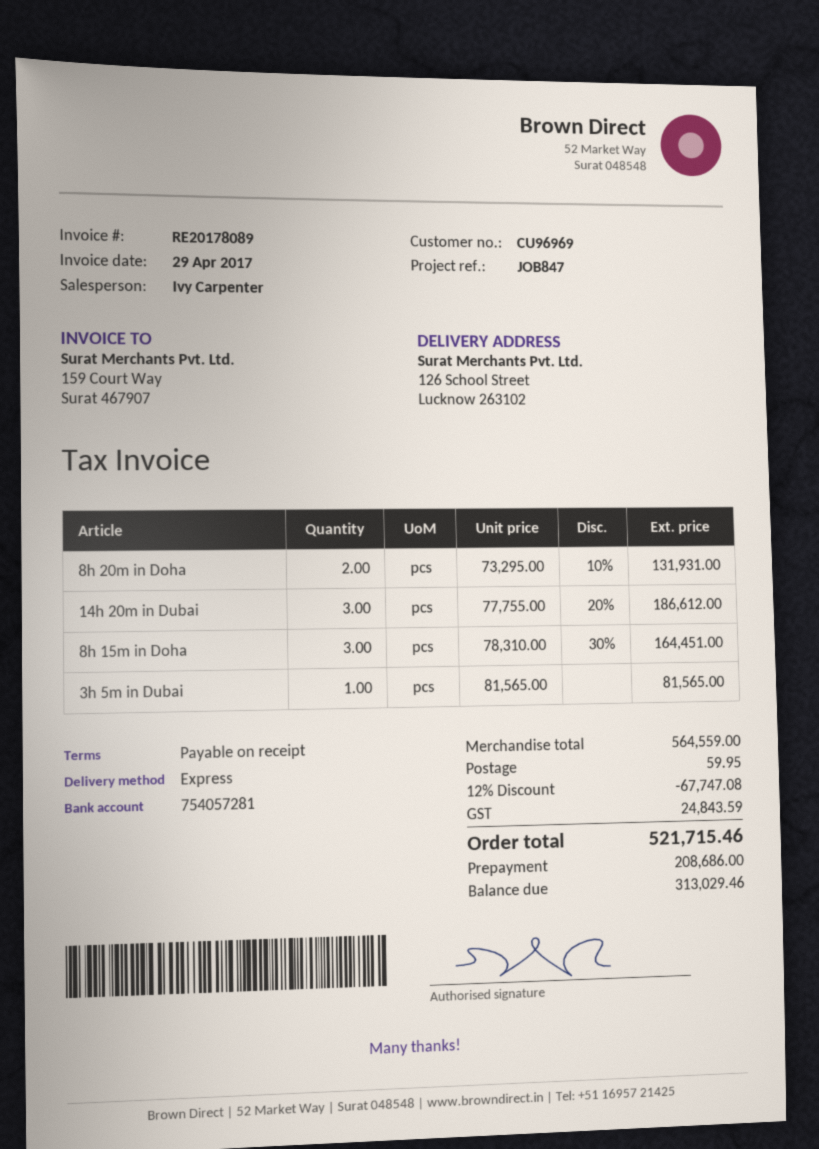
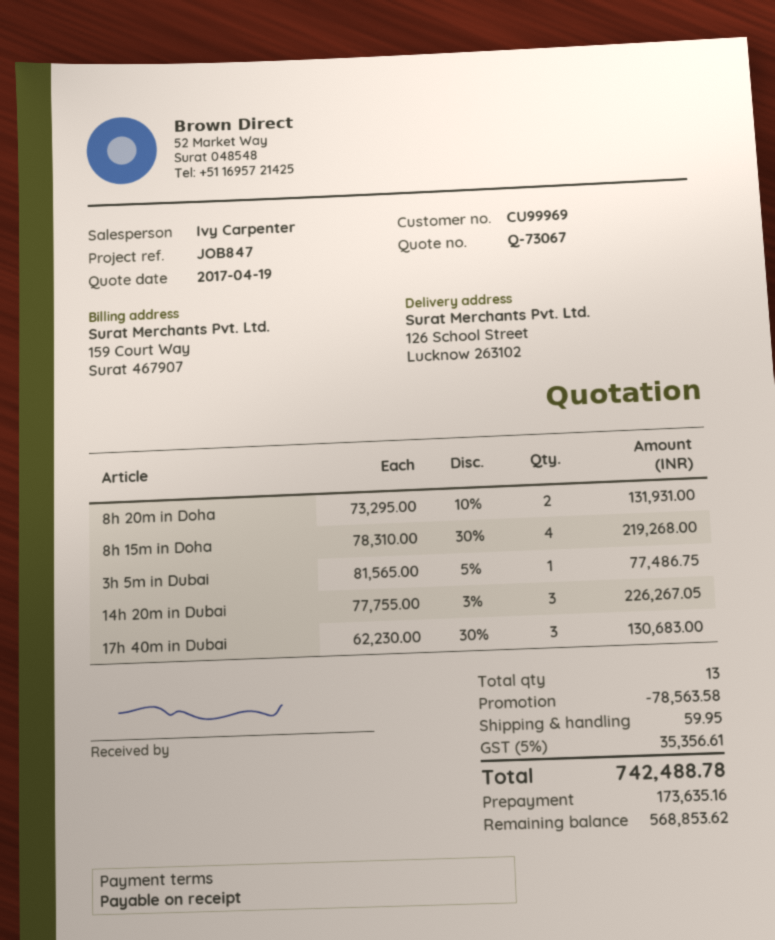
customer number: CU96969 -> CU99969
14h 20m in Dubai: 3 x 77755.00 - 20% = 186612.00 -> 3 x 77755.00 - 3% = 226267.05
8h 15m in Doha: 3 x 78310.00 - 30% = 164451.00 -> 4 x 78310.00 - 30% = 219268.00
3h 5m in Dubai: 1 x 81565.00 = 81565.00 -> 1 x 81565.00 - 5% = 77486.75
17h 40m in Dubai: none -> 3 x 62230.00 - 30% = 130683.00
discount: 67747.08 -> 78563.58
tax: 24843.59 -> 35356.61
total: 521715.46 -> 742488.78
deposit: 208686.00 -> 173635.16
balance: 313029.46 -> 568853.62

